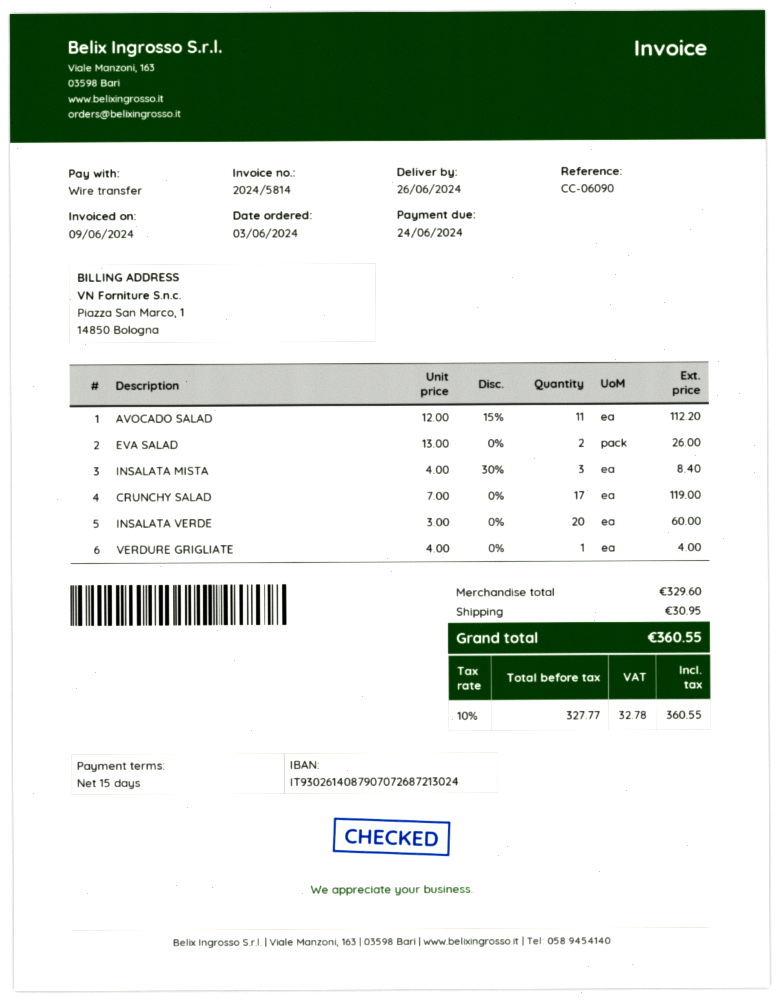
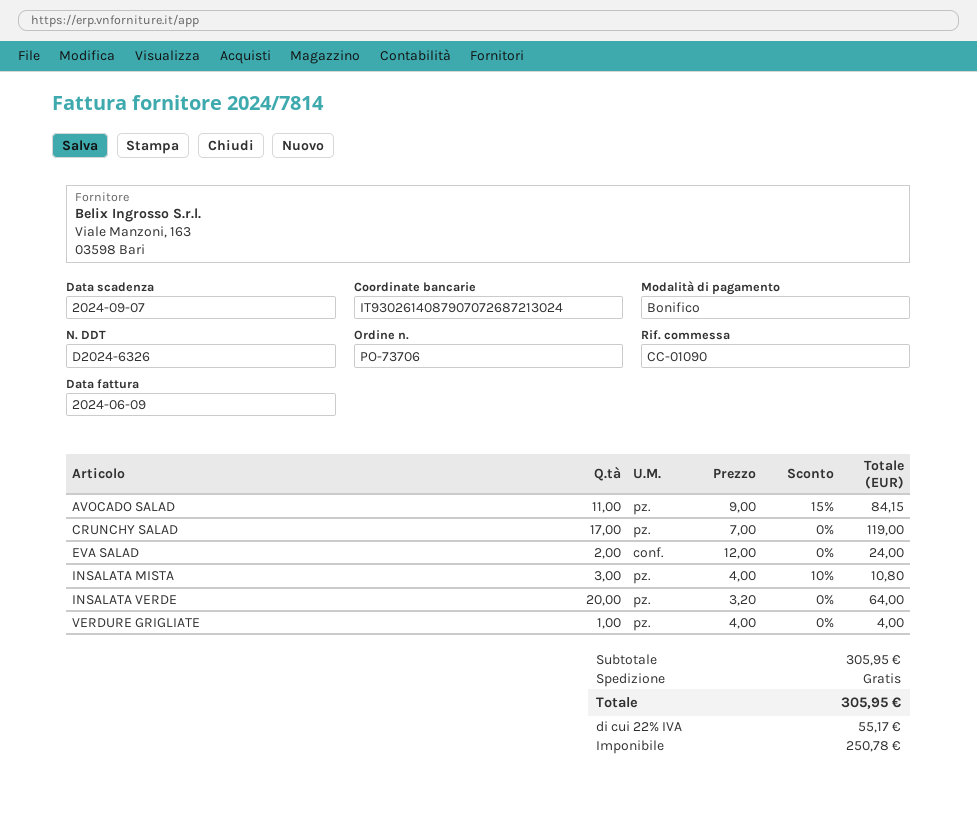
invoice number: 2024/5814 -> 2024/7814
due date: 2024-06-24 -> 2024-09-07
reference: CC-06090 -> CC-01090
AVOCADO SALAD: 11 x 12.00 - 15% = 112.20 -> 11 x 9.00 - 15% = 84.15
EVA SALAD: 2 x 13.00 = 26.00 -> 2 x 12.00 = 24.00
INSALATA MISTA: 3 x 4.00 - 30% = 8.40 -> 3 x 4.00 - 10% = 10.80
INSALATA VERDE: 20 x 3.00 = 60.00 -> 20 x 3.20 = 64.00
subtotal: 329.60 -> 305.95
shipping: 30.95 -> 0.00
net: 327.77 -> 250.78
tax: 10% = 32.78 -> 22% = 55.17
total: 360.55 -> 305.95

